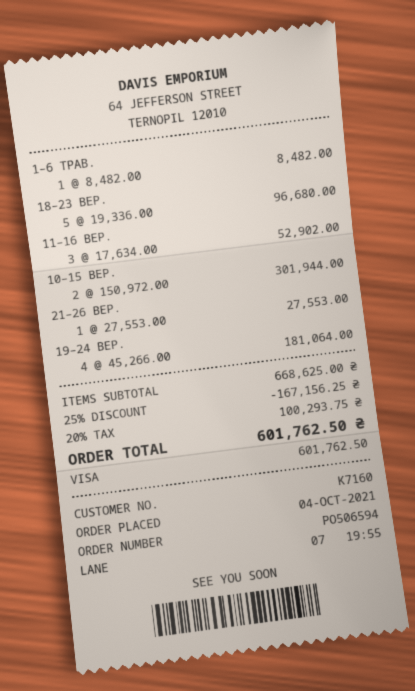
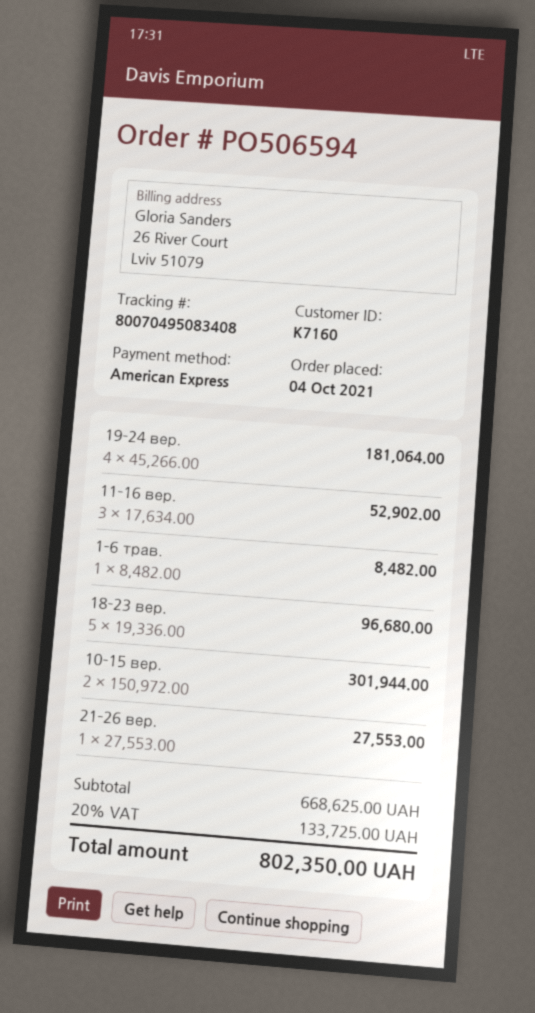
payment method: Visa -> American Express
discount: 25% = 167156.25 -> none
tax: 20% = 100293.75 -> 20% = 133725.00
total: 601762.50 -> 802350.00

